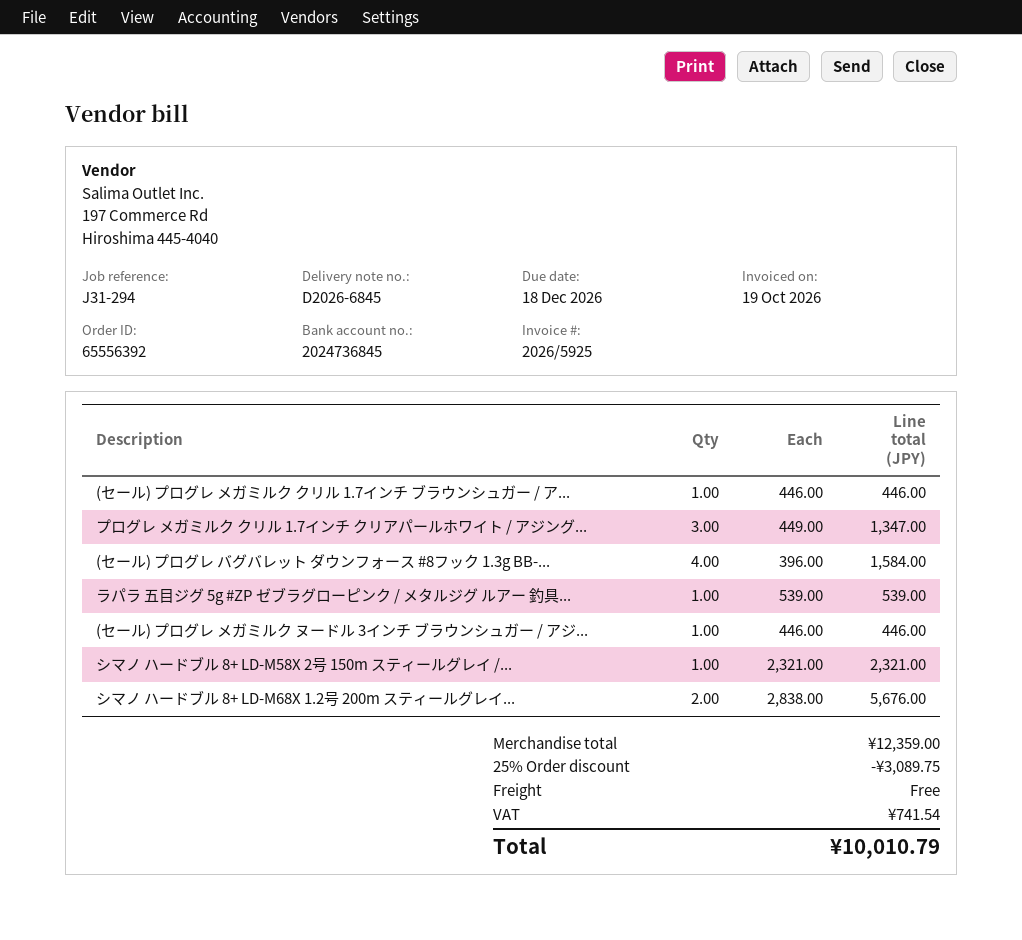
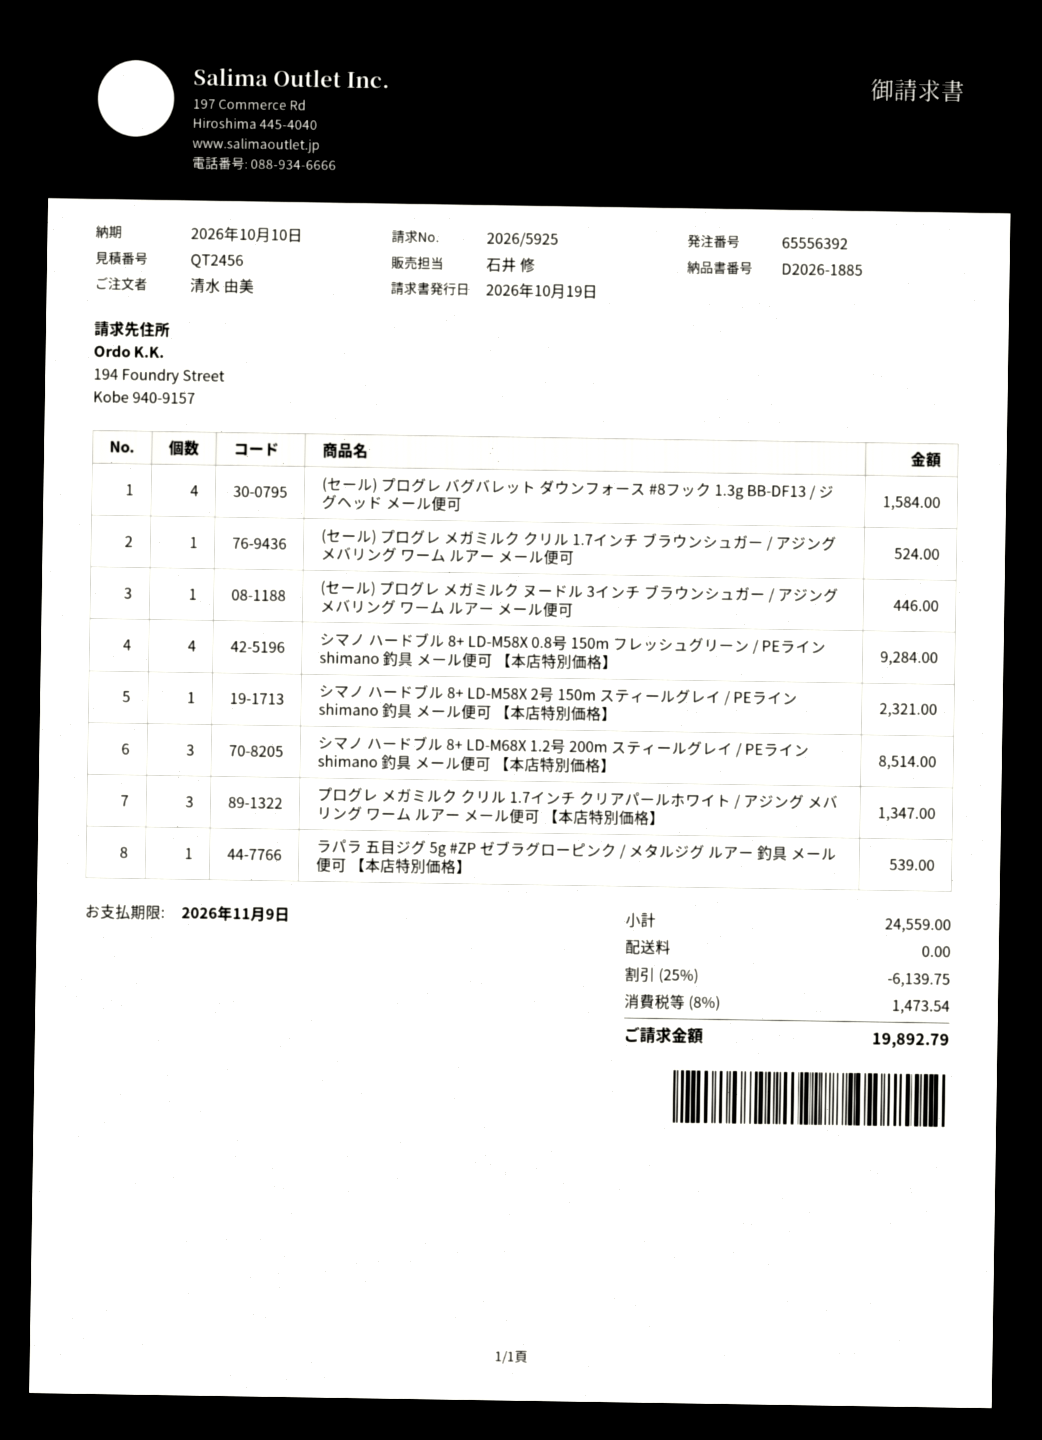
delivery note number: D2026-6845 -> D2026-1885
due date: 2026-12-18 -> 2026-11-09
(セール) プログレ メガミルク クリル 1.7インチ ブラウンシュガー / ア...: 1 for 446.00 -> 1 for 524.00
シマノ ハードブル 8+ LD-M68X 1.2号 200m スティールグレイ...: 2 for 5676.00 -> 3 for 8514.00
シマノ ハードブル 8+ LD-M58X 0.8号 150m フレッシュグリーン / PEライン shimano 釣具 メール便可 【本店特別価格】: none -> 4 for 9284.00
subtotal: 12359.00 -> 24559.00
discount: 25% = 3089.75 -> 25% = 6139.75
tax: 741.54 -> 1473.54
total: 10010.79 -> 19892.79

